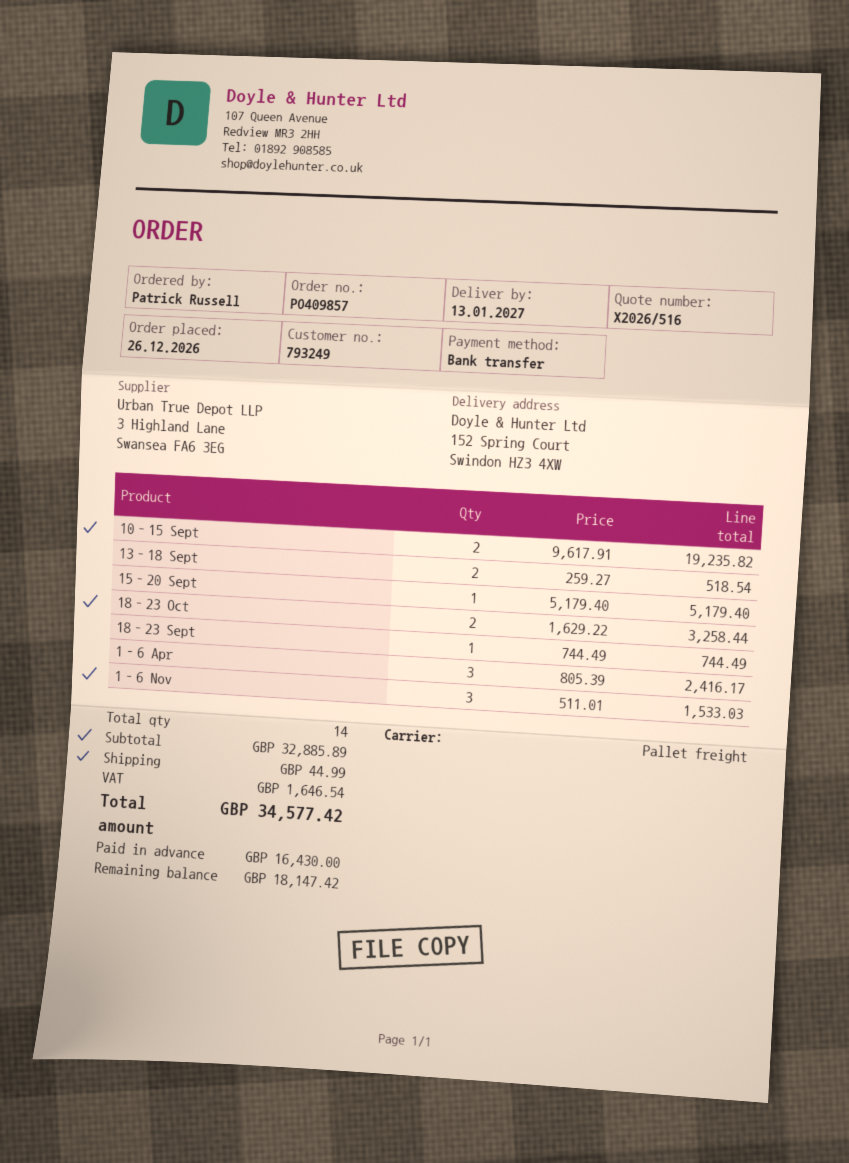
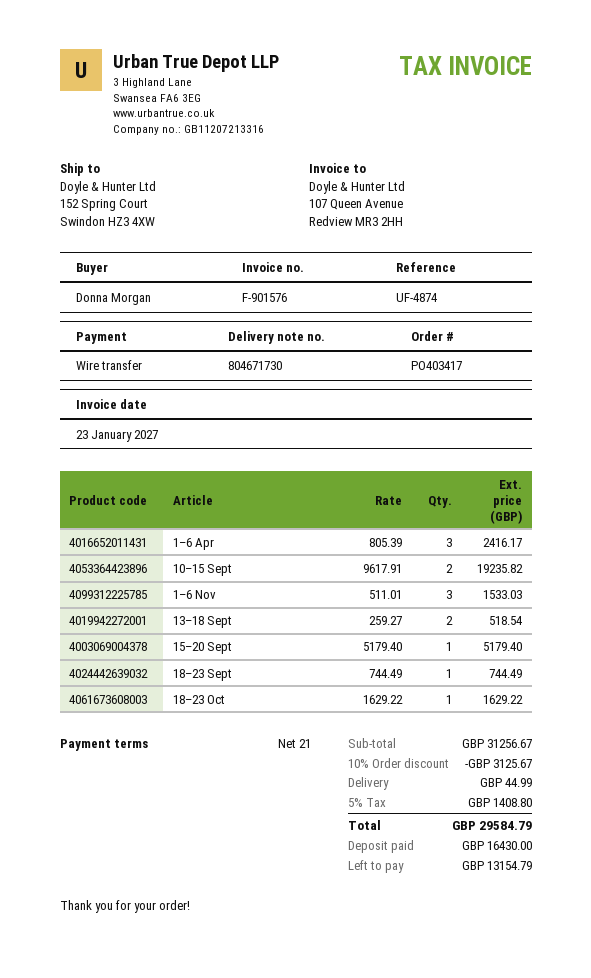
order number: PO409857 -> PO403417
ordered by: Patrick Russell -> Donna Morgan
18–23 Oct: 2 x 1629.22 = 3258.44 -> 1 x 1629.22 = 1629.22
subtotal: 32885.89 -> 31256.67
discount: none -> 10% = 3125.67
tax: 1646.54 -> 1408.80
total: 34577.42 -> 29584.79
balance: 18147.42 -> 13154.79

